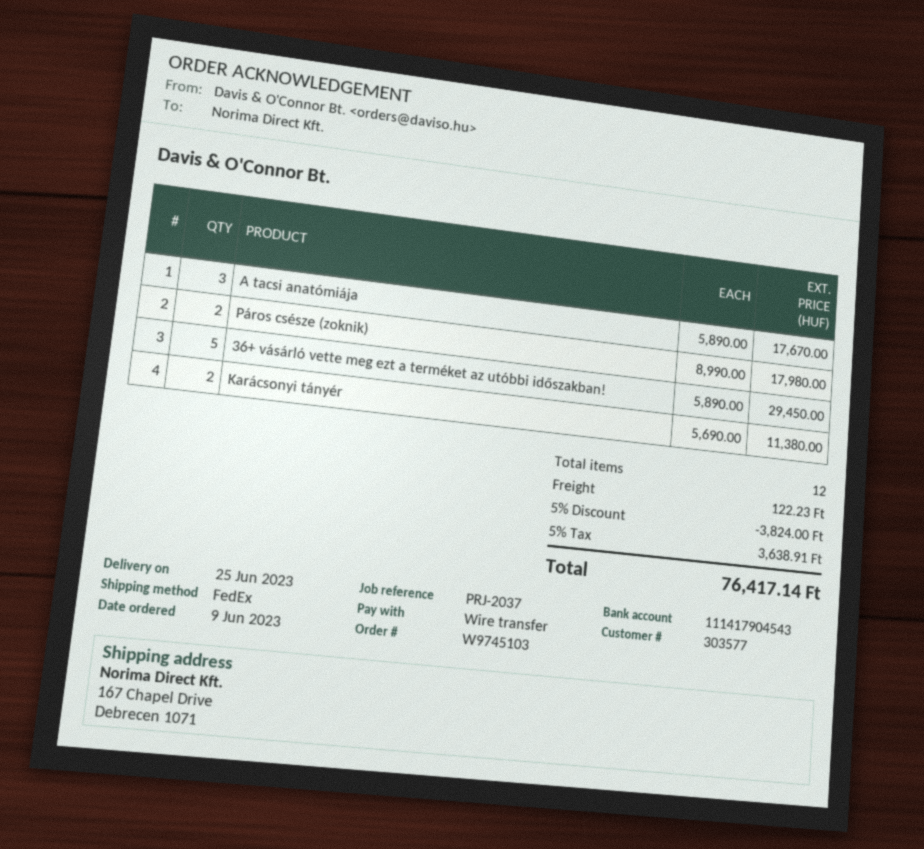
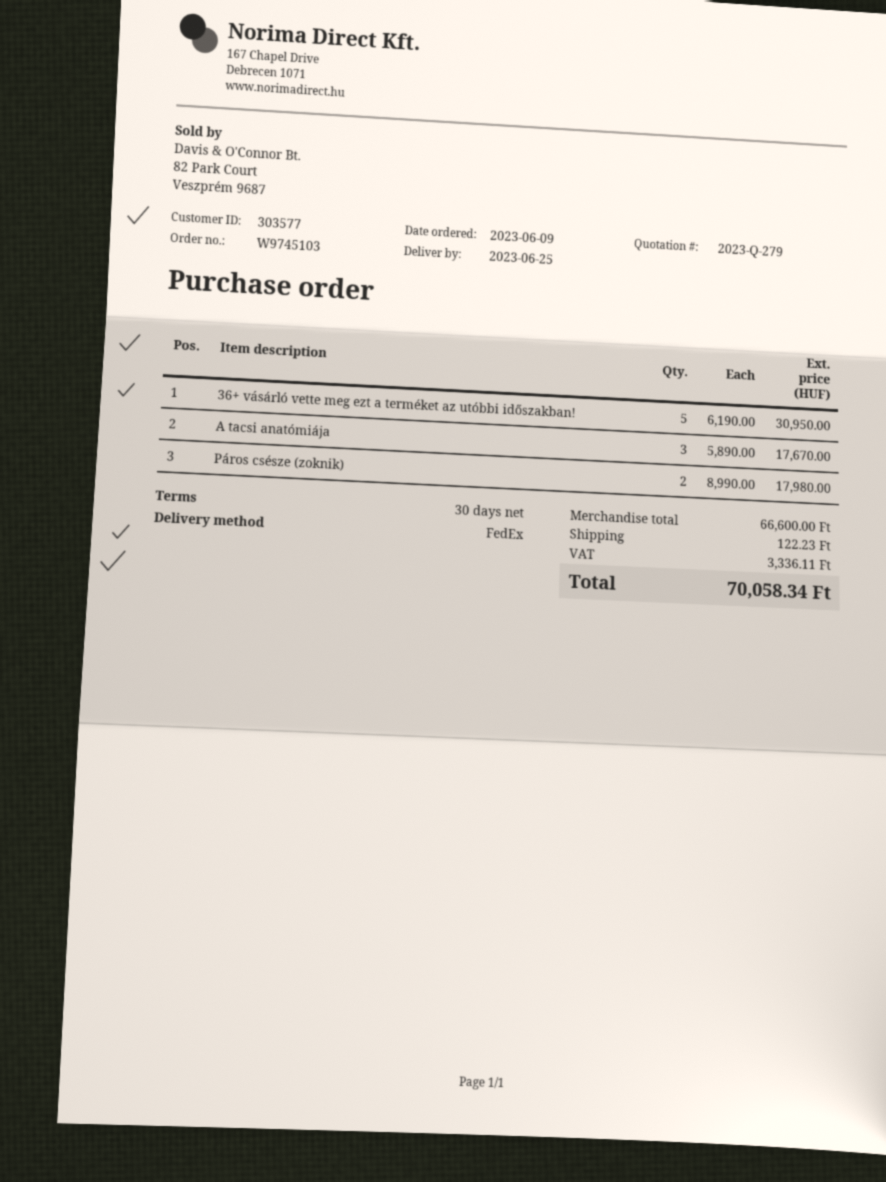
36+ vásárló vette meg ezt a terméket az utóbbi időszakban!: 5 x 5890.00 = 29450.00 -> 5 x 6190.00 = 30950.00
Karácsonyi tányér: 2 x 5690.00 = 11380.00 -> none
discount: 5% = 3824.00 -> none
tax: 3638.91 -> 3336.11
total: 76417.14 -> 70058.34

